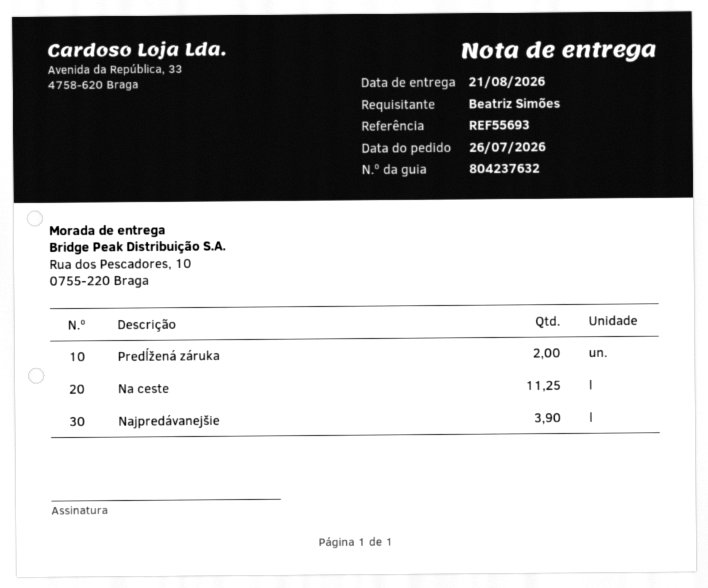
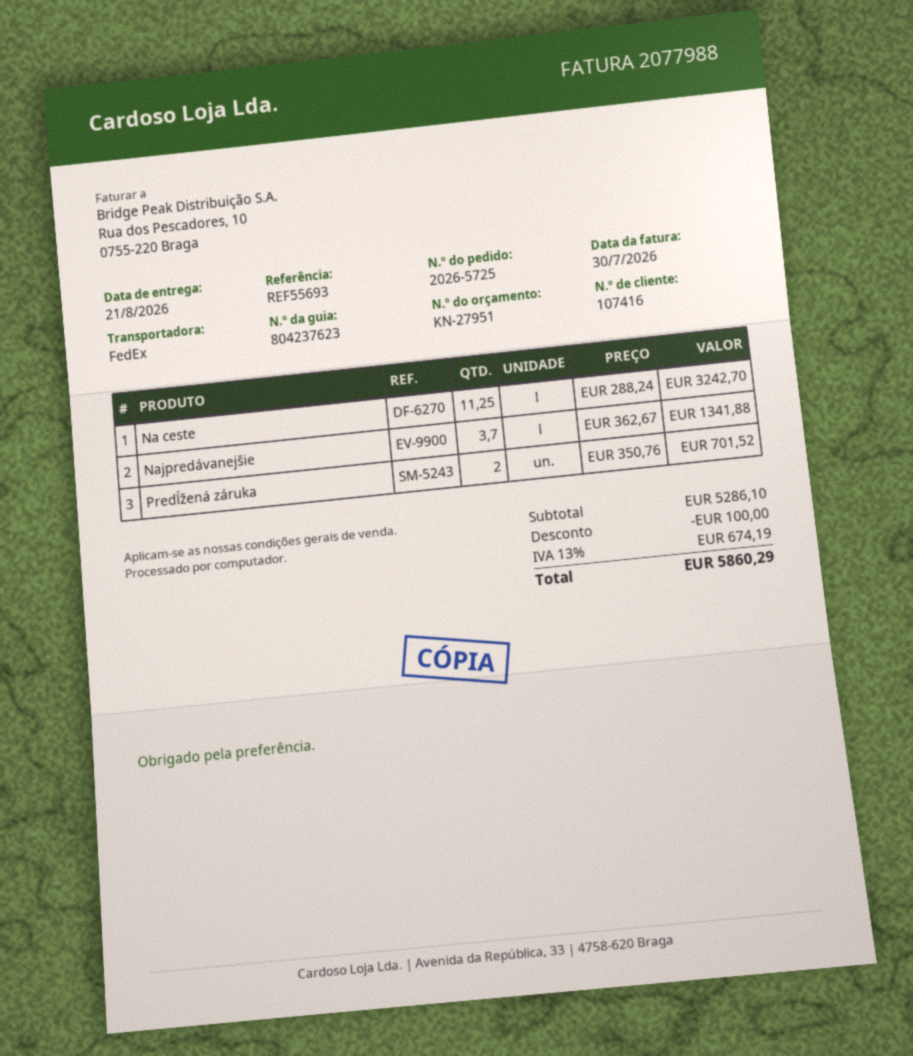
delivery note number: 804237632 -> 804237623
Najpredávanejšie: 3.9 -> 3.7

